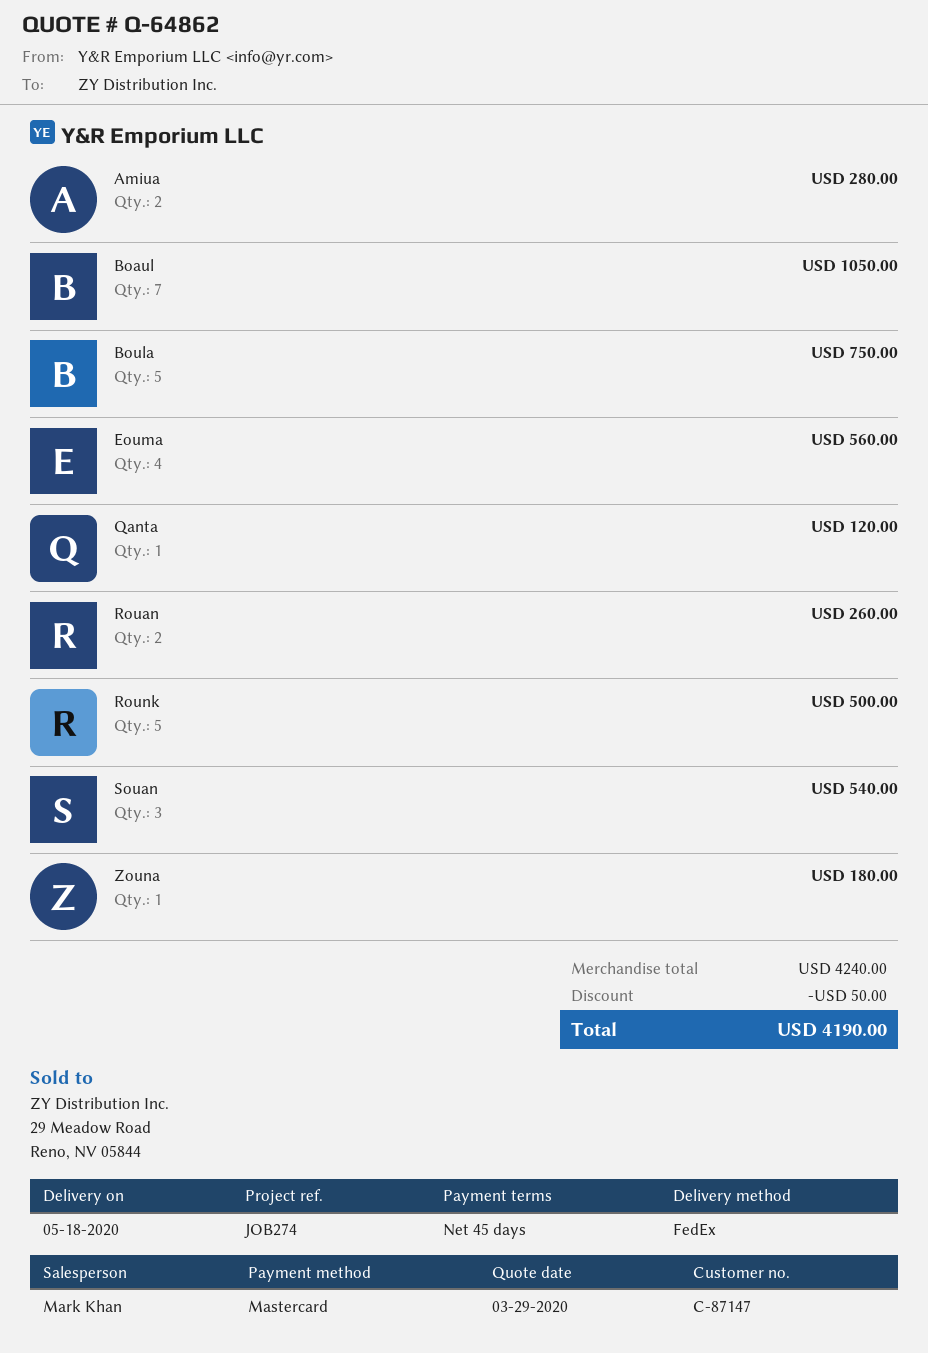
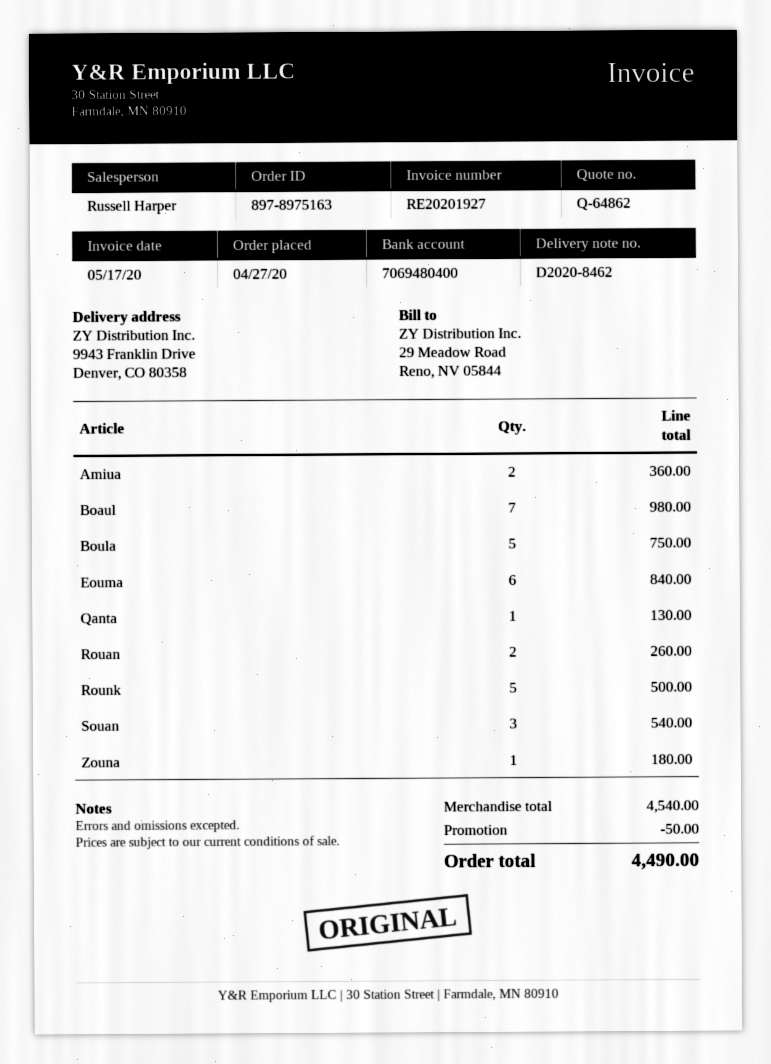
sales rep: Mark Khan -> Russell Harper
Amiua: 2 for 280.00 -> 2 for 360.00
Boaul: 7 for 1050.00 -> 7 for 980.00
Eouma: 4 for 560.00 -> 6 for 840.00
Qanta: 1 for 120.00 -> 1 for 130.00
subtotal: 4240.00 -> 4540.00
total: 4190.00 -> 4490.00

